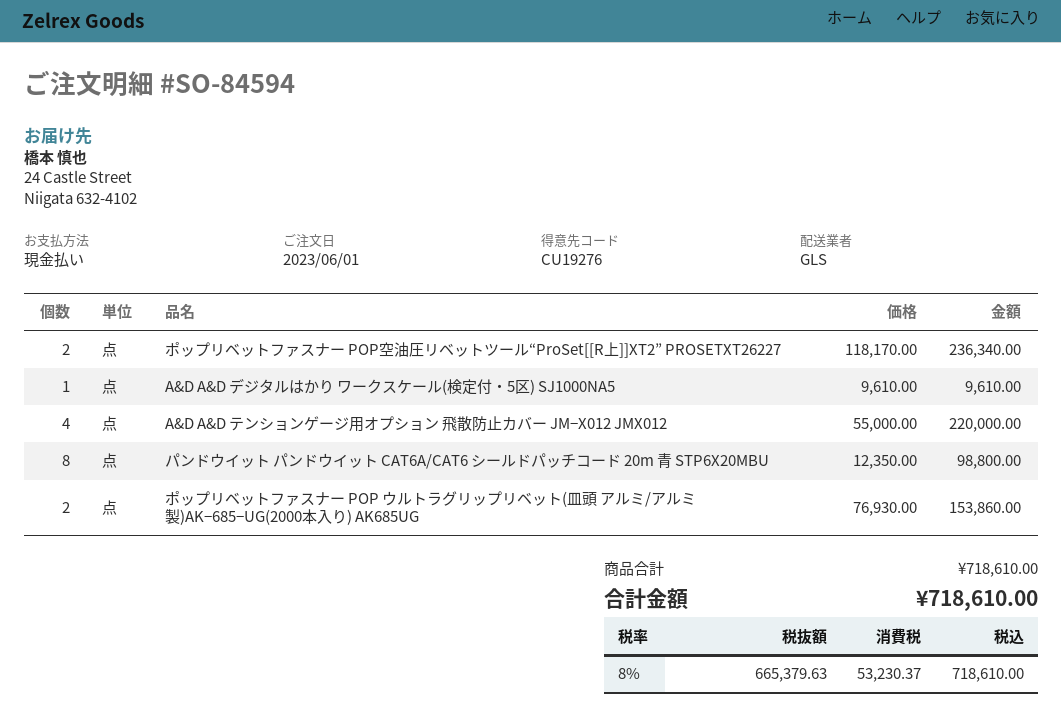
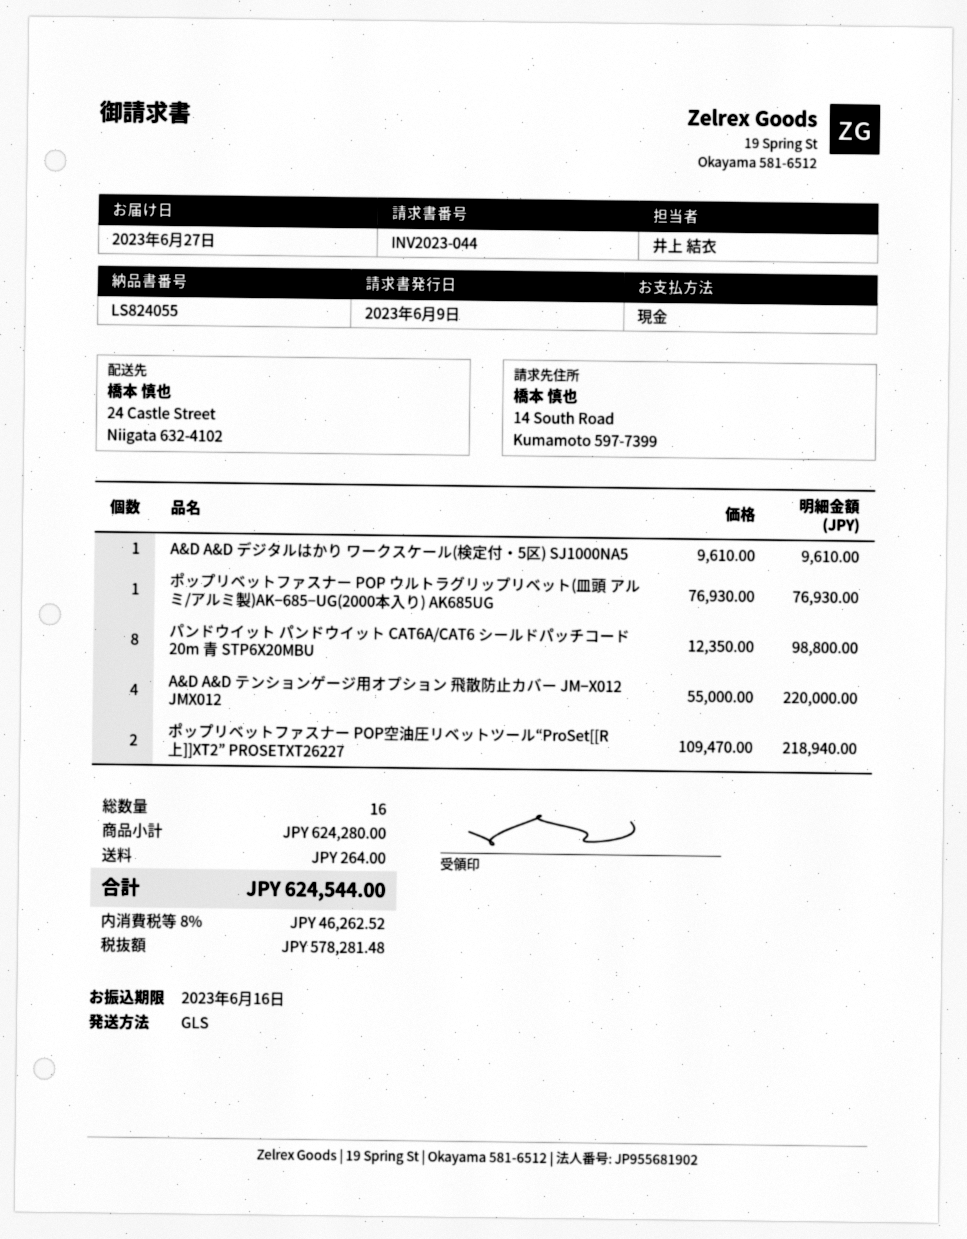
ポップリベットファスナー POP空油圧リベットツール“ProSet[[R上]]XT2” PROSETXT26227: 2 x 118170.00 = 236340.00 -> 2 x 109470.00 = 218940.00
ポップリベットファスナー POP ウルトラグリップリベット(皿頭 アルミ/アルミ製)AK−685−UG(2000本入り) AK685UG: 2 x 76930.00 = 153860.00 -> 1 x 76930.00 = 76930.00
subtotal: 718610.00 -> 624280.00
shipping: none -> 264.00
net: 665379.63 -> 578281.48
tax: 8% = 53230.37 -> 8% = 46262.52
total: 718610.00 -> 624544.00

